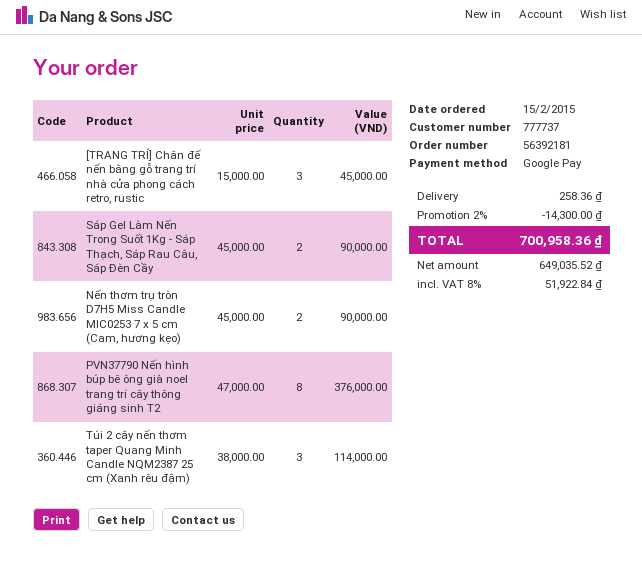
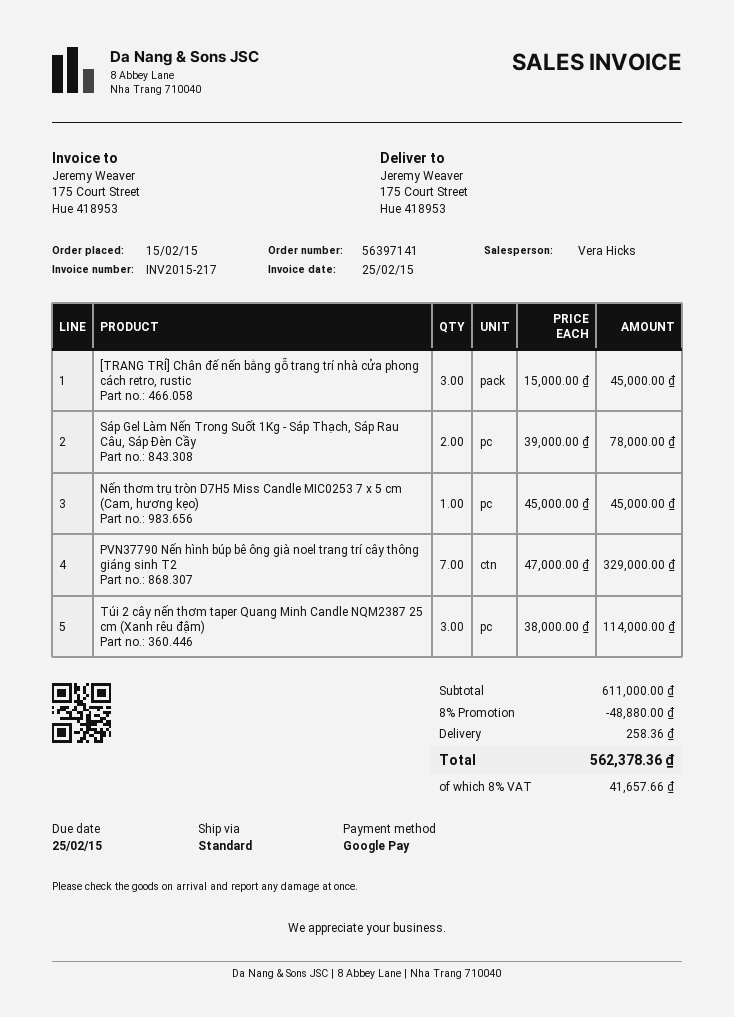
order number: 56392181 -> 56397141
Sáp Gel Làm Nến Trong Suốt 1Kg - Sáp Thạch, Sáp Rau Câu, Sáp Đèn Cầy: 2 x 45000.00 = 90000.00 -> 2 x 39000.00 = 78000.00
Nến thơm trụ tròn D7H5 Miss Candle MIC0253 7 x 5 cm (Cam, hương kẹo): 2 x 45000.00 = 90000.00 -> 1 x 45000.00 = 45000.00
PVN37790 Nến hình búp bê ông già noel trang trí cây thông giáng sinh T2: 8 x 47000.00 = 376000.00 -> 7 x 47000.00 = 329000.00
discount: 2% = 14300.00 -> 8% = 48880.00
tax: 8% = 51922.84 -> 8% = 41657.66
total: 700958.36 -> 562378.36

